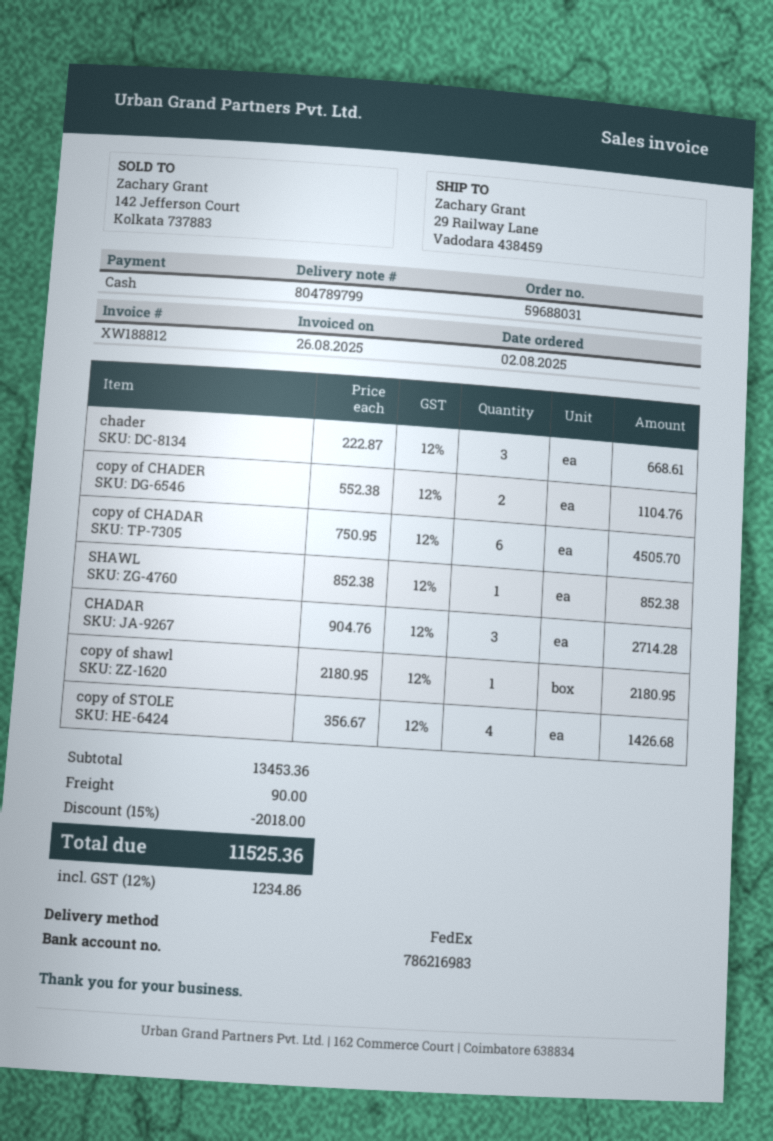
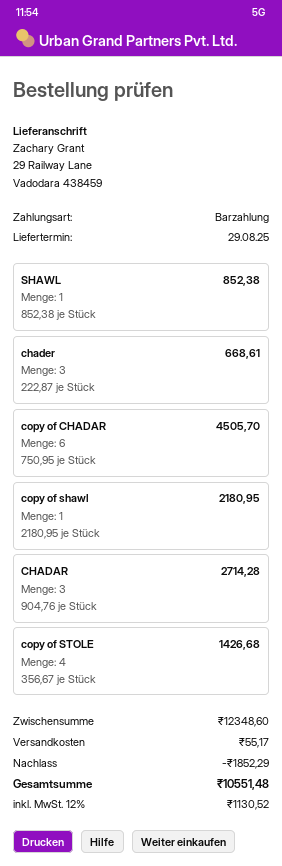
copy of CHADER: 2 x 552.38 = 1104.76 -> none
subtotal: 13453.36 -> 12348.60
discount: 2018.00 -> 1852.29
shipping: 90.00 -> 55.17
tax: 12% = 1234.86 -> 12% = 1130.52
total: 11525.36 -> 10551.48

